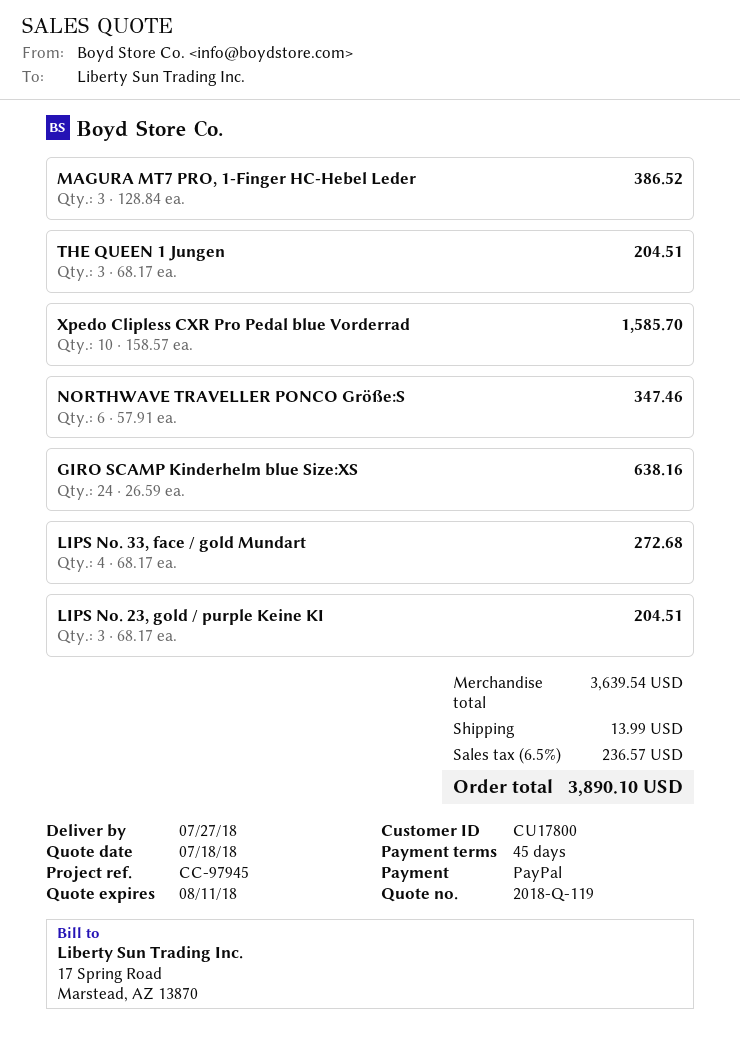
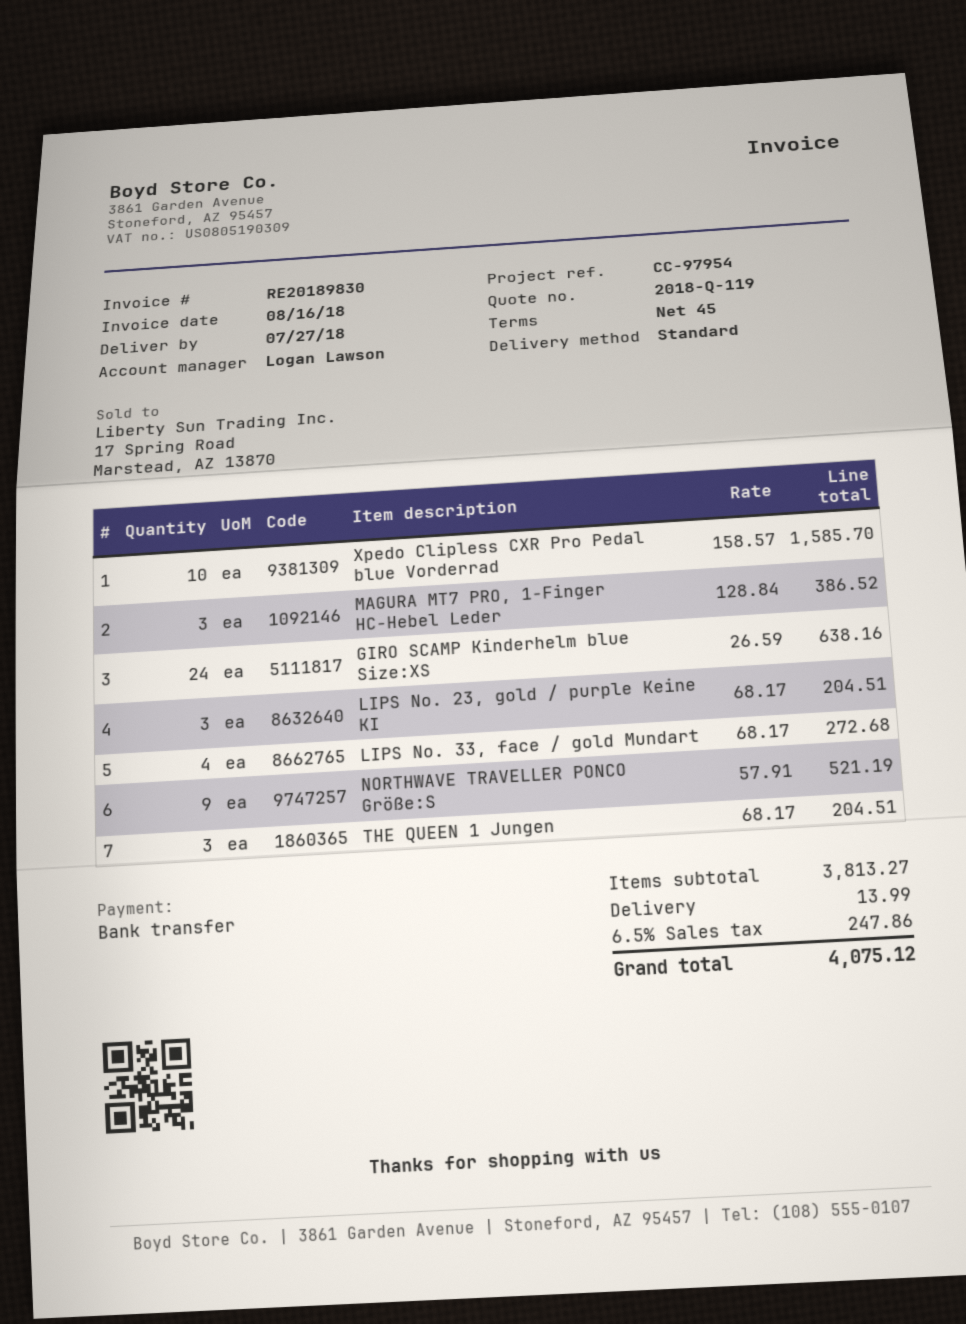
reference: CC-97945 -> CC-97954
payment method: PayPal -> bank transfer
NORTHWAVE TRAVELLER PONCO Größe:S: 6 x 57.91 = 347.46 -> 9 x 57.91 = 521.19
subtotal: 3639.54 -> 3813.27
tax: 6.5% = 236.57 -> 6.5% = 247.86
total: 3890.10 -> 4075.12

